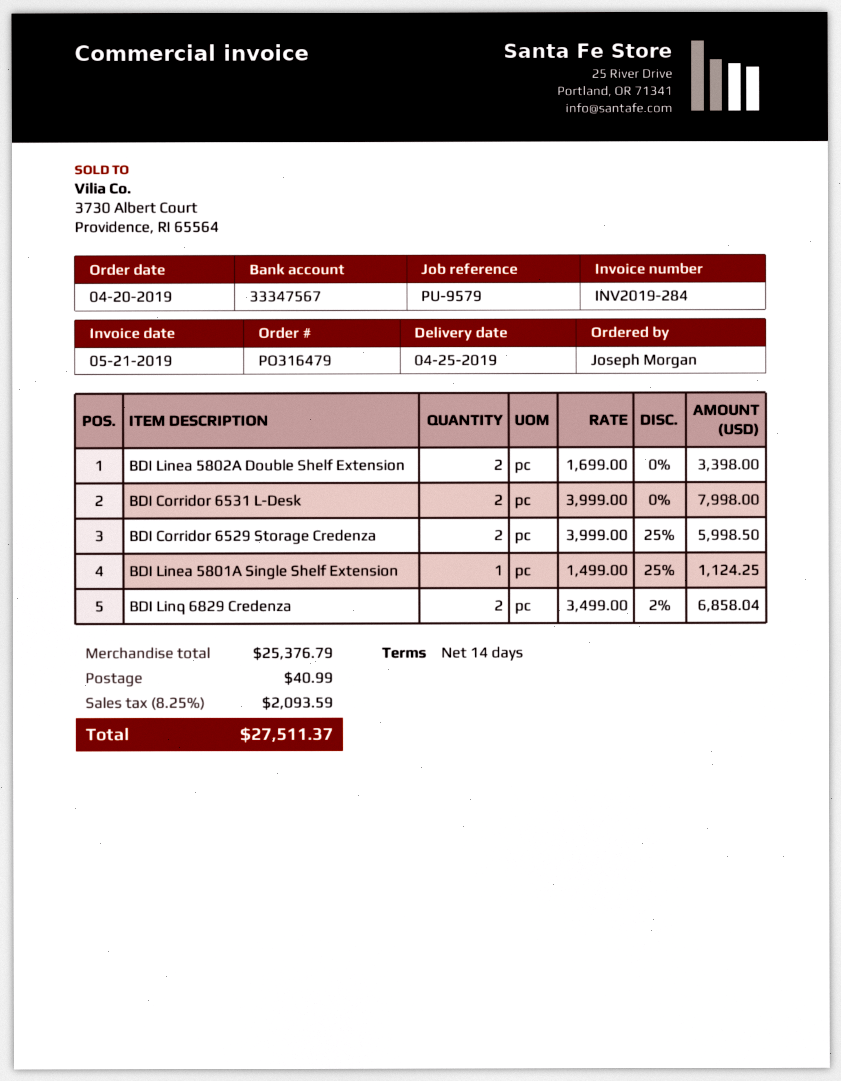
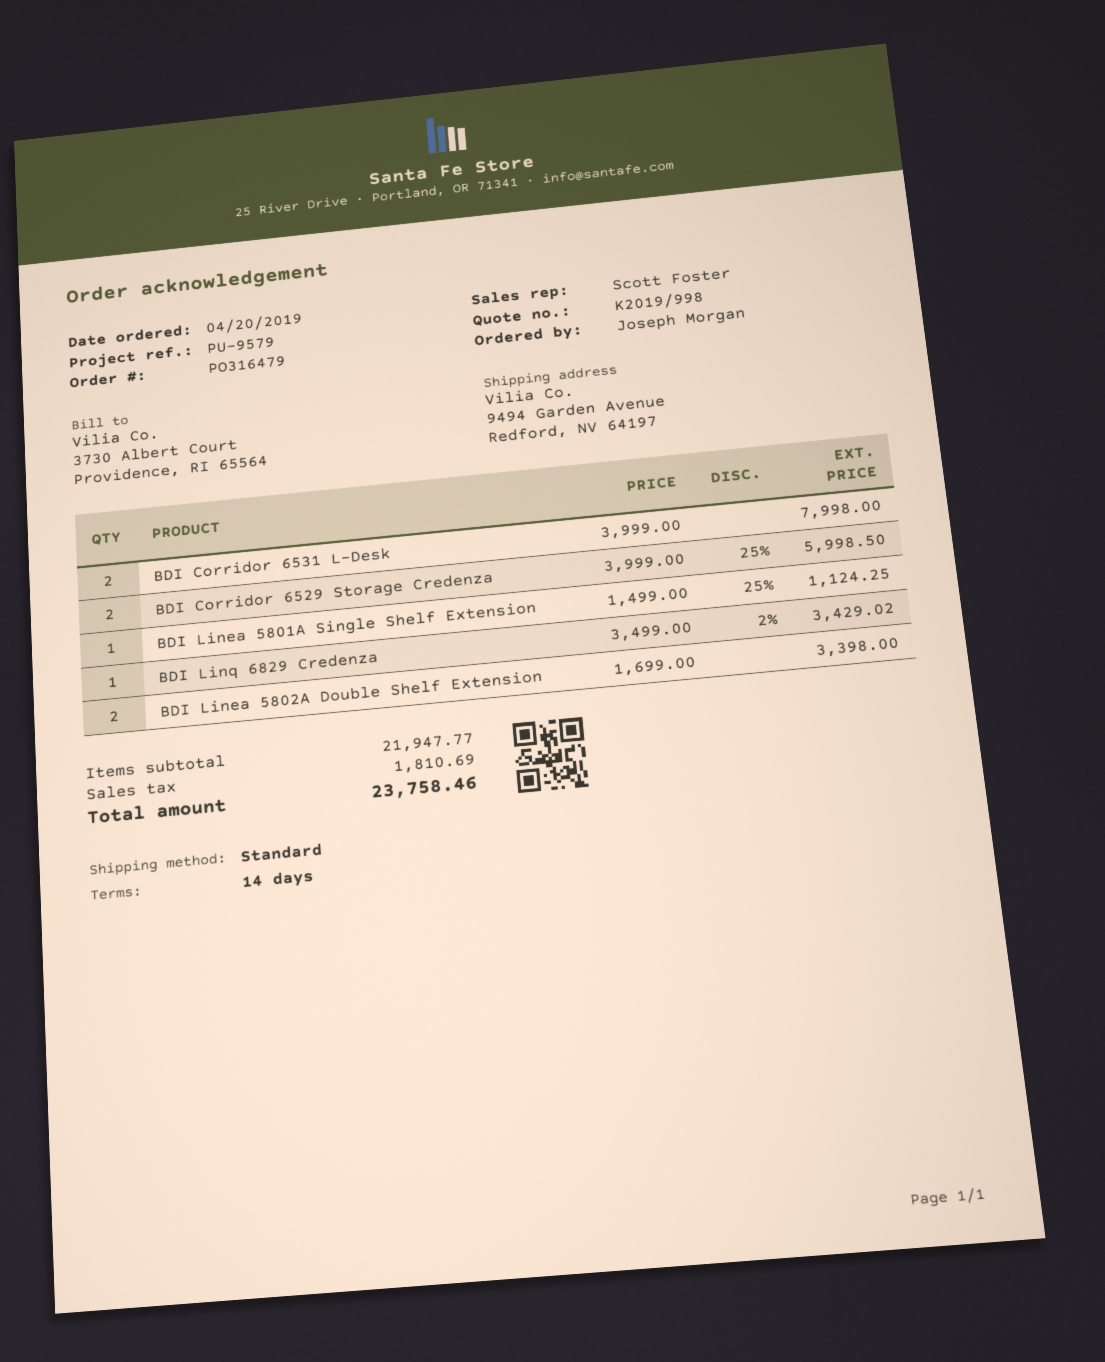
BDI Linq 6829 Credenza: 2 x 3499.00 - 2% = 6858.04 -> 1 x 3499.00 - 2% = 3429.02
subtotal: 25376.79 -> 21947.77
shipping: 40.99 -> none
tax: 2093.59 -> 1810.69
total: 27511.37 -> 23758.46

